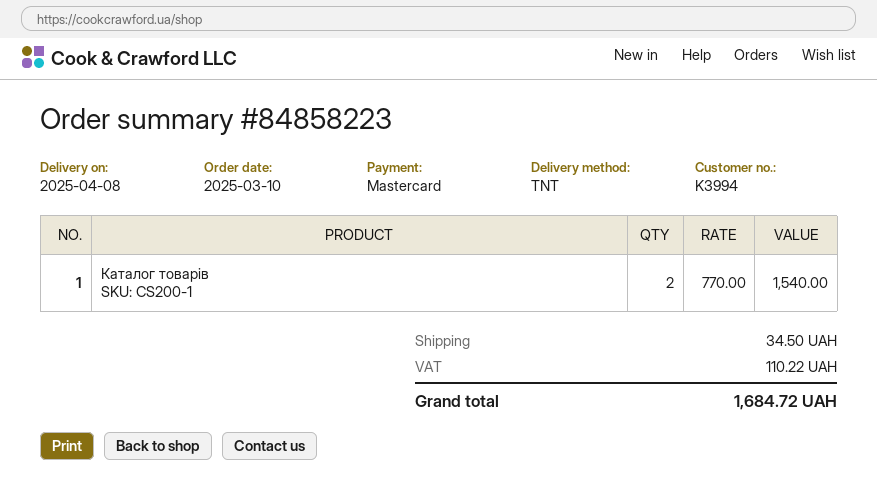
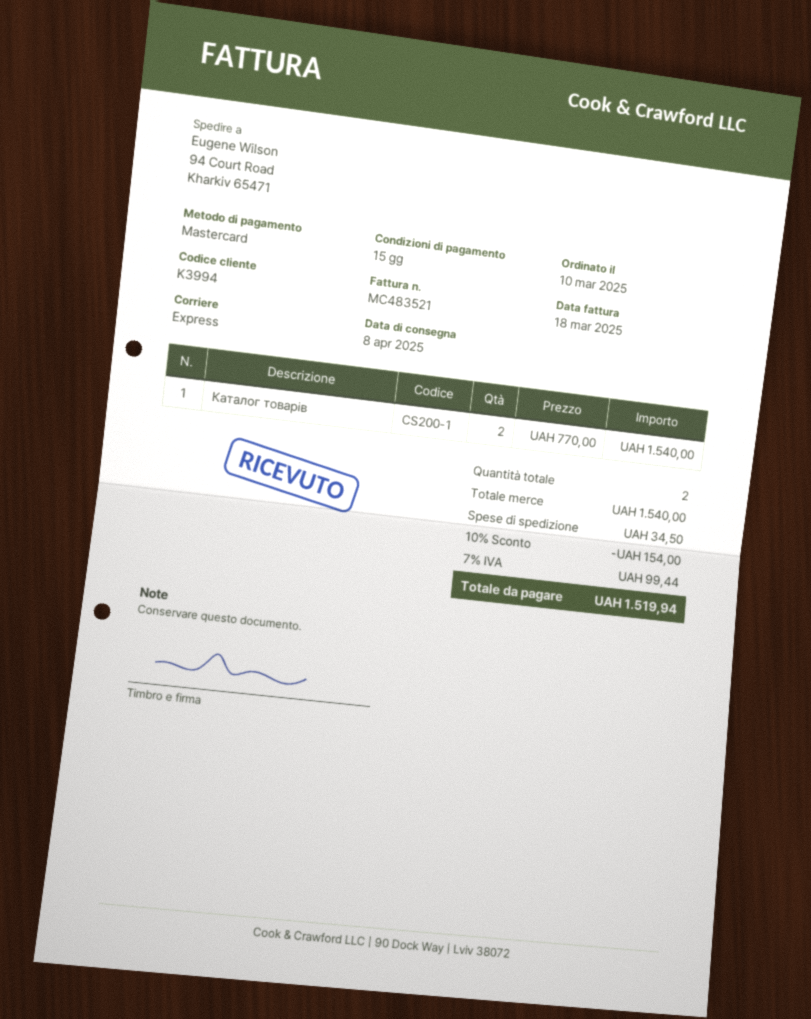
shipping method: TNT -> express
discount: none -> 10% = 154.00
tax: 110.22 -> 99.44
total: 1684.72 -> 1519.94

